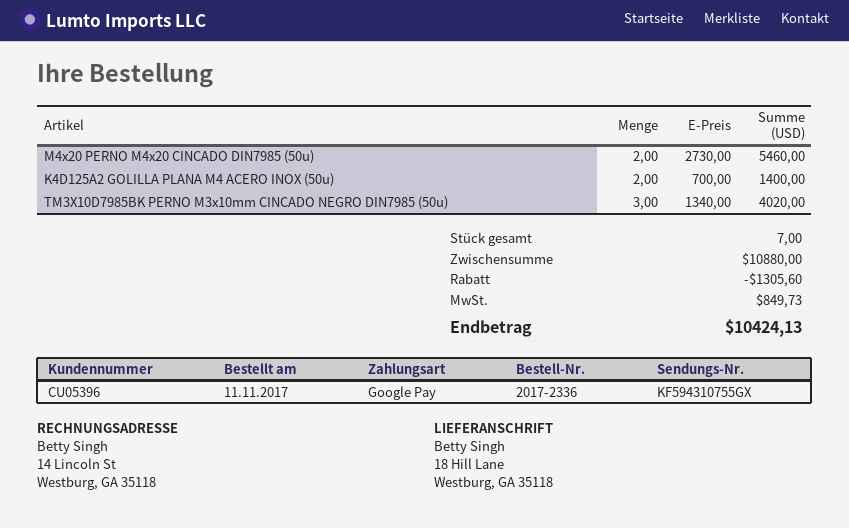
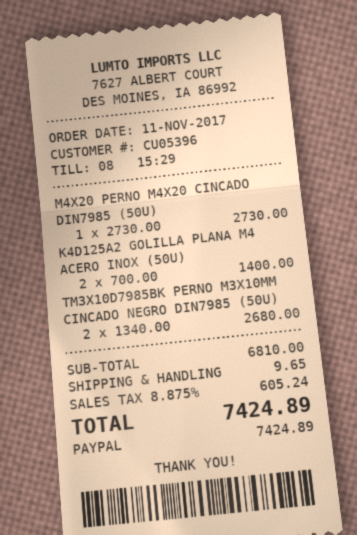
payment method: Google Pay -> PayPal
M4x20 PERNO M4x20 CINCADO DIN7985 (50u): 2 x 2730.00 = 5460.00 -> 1 x 2730.00 = 2730.00
TM3X10D7985BK PERNO M3x10mm CINCADO NEGRO DIN7985 (50u): 3 x 1340.00 = 4020.00 -> 2 x 1340.00 = 2680.00
subtotal: 10880.00 -> 6810.00
discount: 1305.60 -> none
shipping: none -> 9.65
tax: 849.73 -> 605.24
total: 10424.13 -> 7424.89

